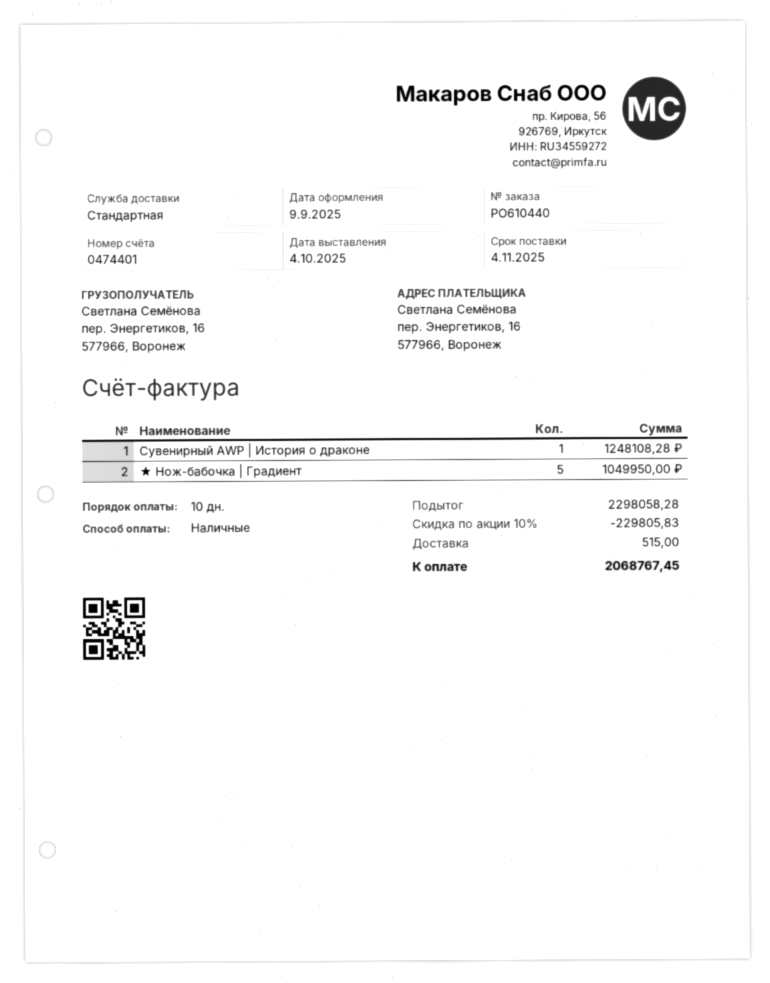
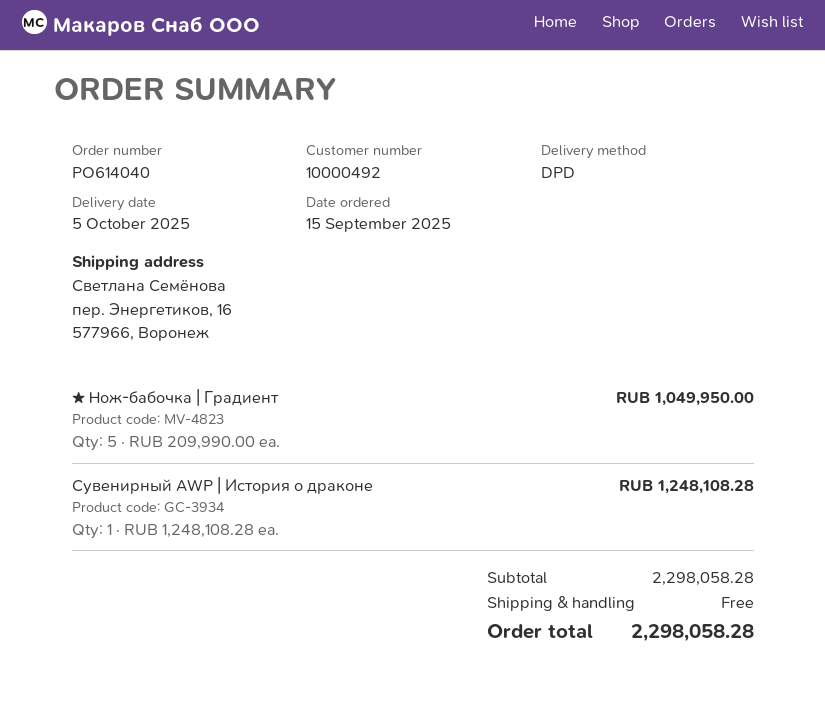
order number: PO610440 -> PO614040
order date: 2025-09-09 -> 2025-09-15
delivery date: 2025-11-04 -> 2025-10-05
shipping method: standard -> DPD
discount: 10% = 229805.83 -> none
shipping: 515.00 -> 0.00
total: 2068767.45 -> 2298058.28

